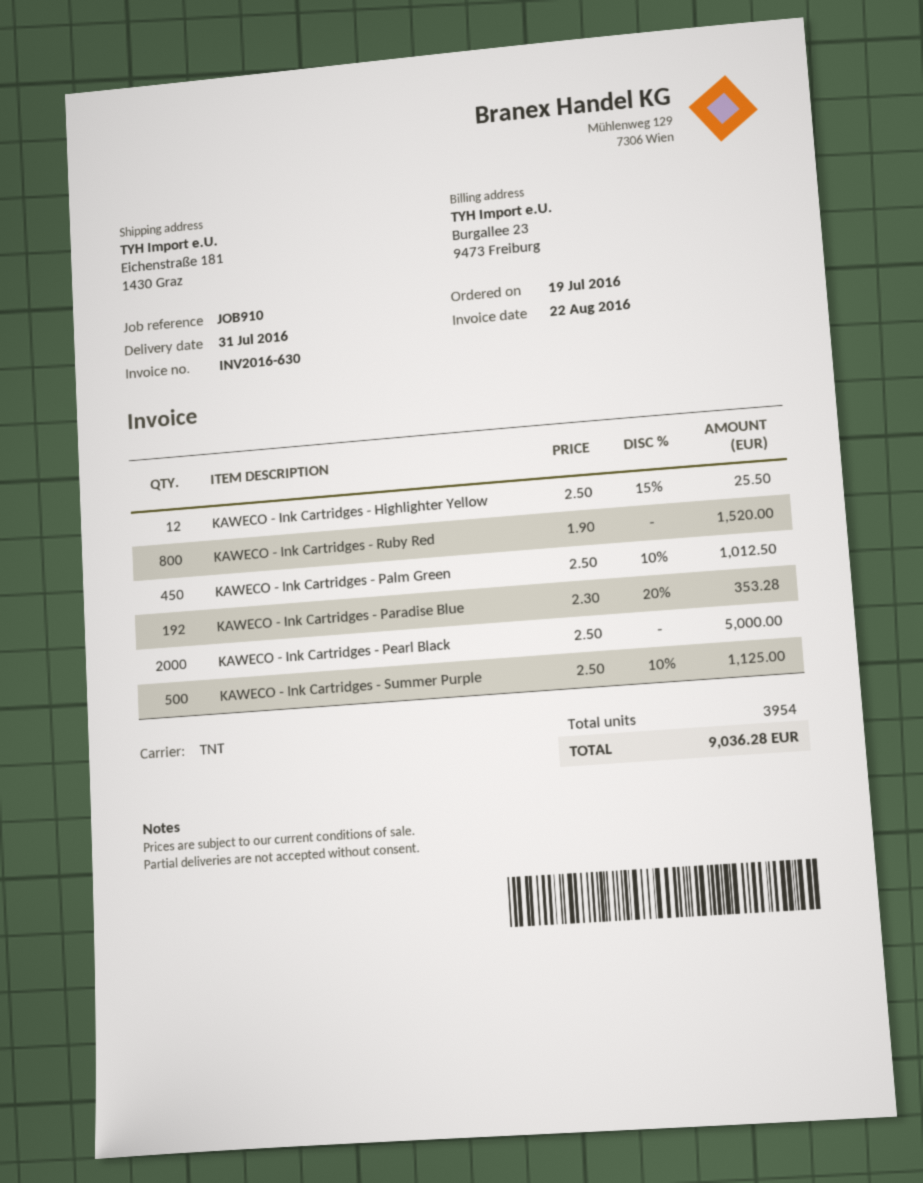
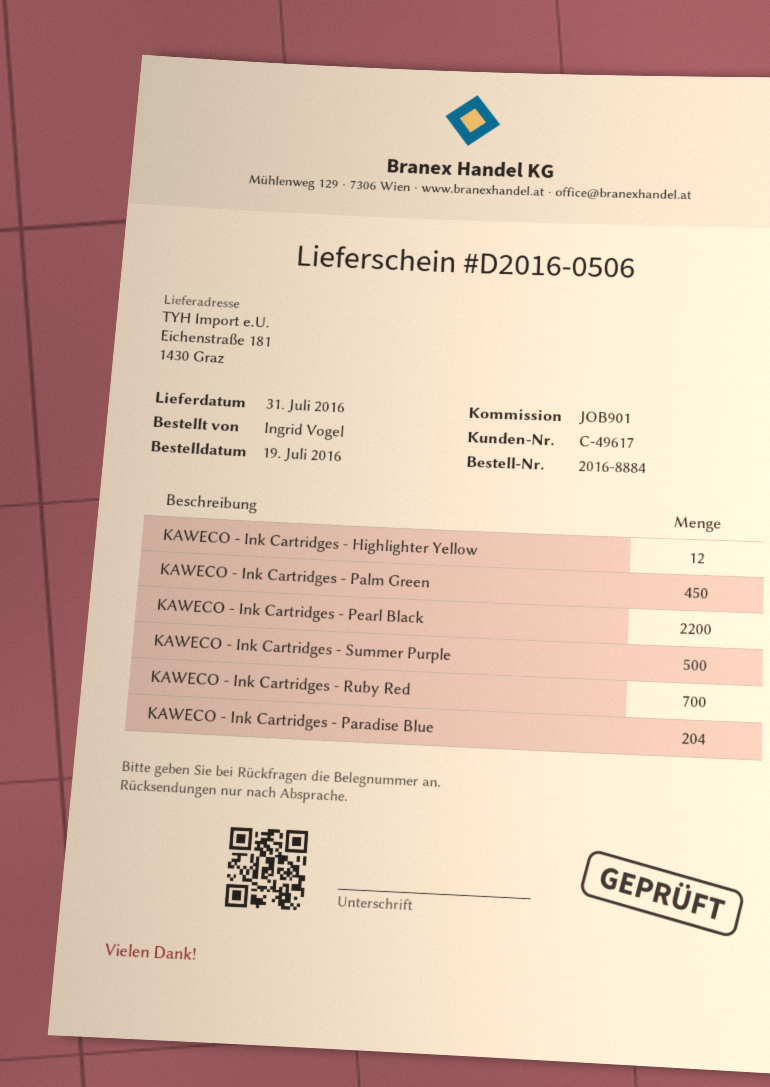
reference: JOB910 -> JOB901
KAWECO - Ink Cartridges - Ruby Red: 800 -> 700
KAWECO - Ink Cartridges - Paradise Blue: 192 -> 204
KAWECO - Ink Cartridges - Pearl Black: 2000 -> 2200

